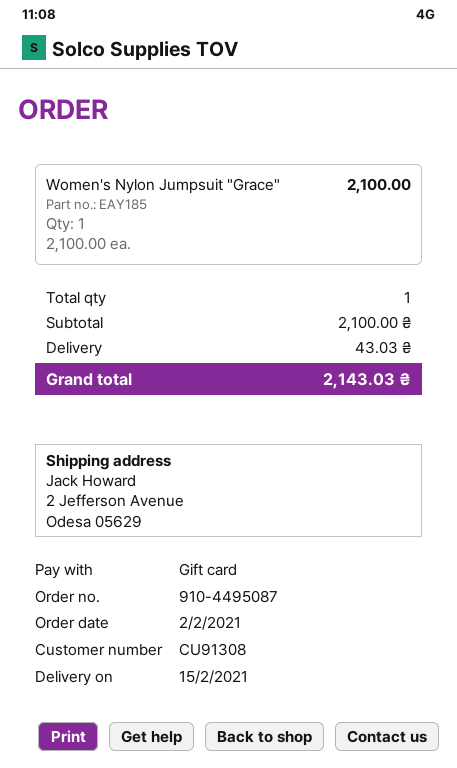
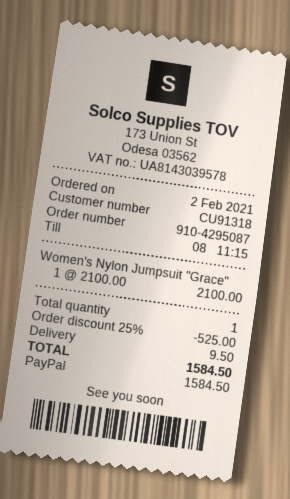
order number: 910-4495087 -> 910-4295087
customer number: CU91308 -> CU91318
payment method: gift card -> PayPal
discount: none -> 25% = 525.00
shipping: 43.03 -> 9.50
total: 2143.03 -> 1584.50

